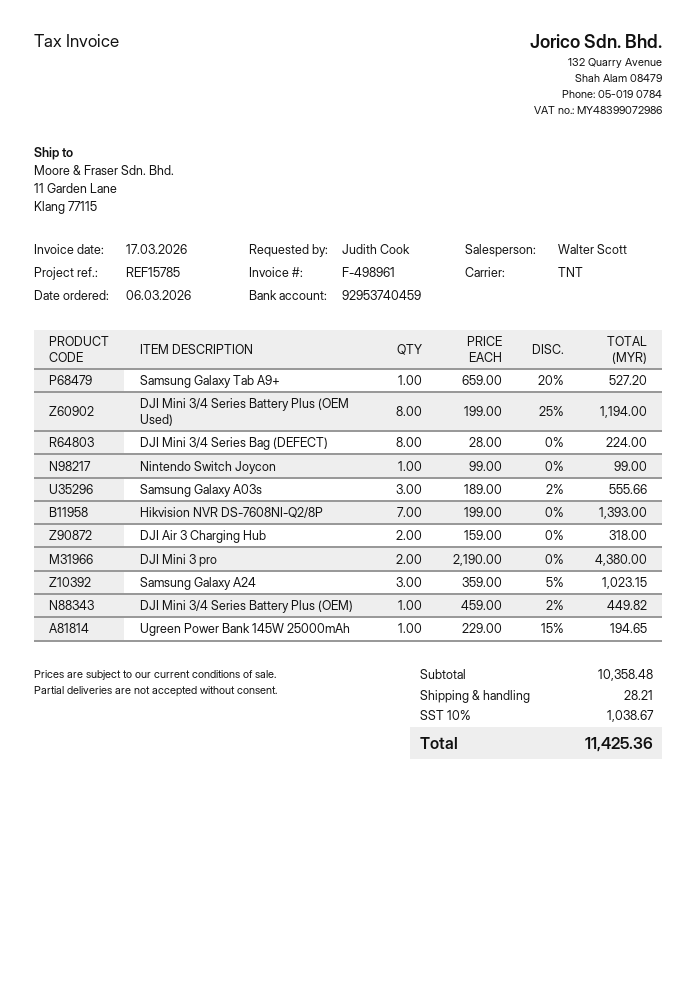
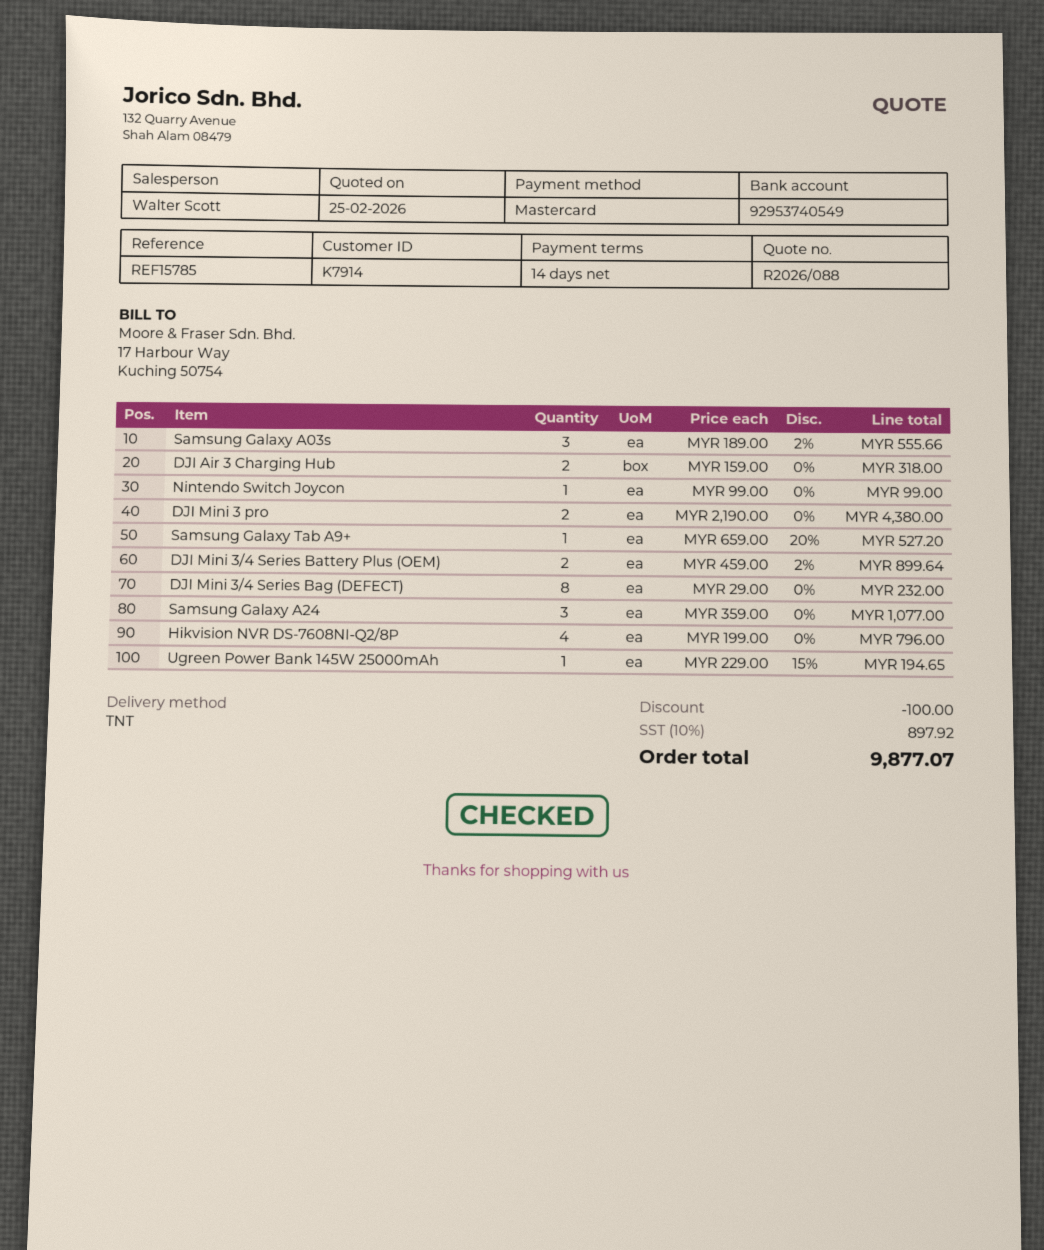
bank account: 92953740459 -> 92953740549
DJI Mini 3/4 Series Battery Plus (OEM Used): 8 x 199.00 - 25% = 1194.00 -> none
DJI Mini 3/4 Series Bag (DEFECT): 8 x 28.00 = 224.00 -> 8 x 29.00 = 232.00
Hikvision NVR DS-7608NI-Q2/8P: 7 x 199.00 = 1393.00 -> 4 x 199.00 = 796.00
Samsung Galaxy A24: 3 x 359.00 - 5% = 1023.15 -> 3 x 359.00 = 1077.00
DJI Mini 3/4 Series Battery Plus (OEM): 1 x 459.00 - 2% = 449.82 -> 2 x 459.00 - 2% = 899.64
discount: none -> 100.00
shipping: 28.21 -> none
tax: 10% = 1038.67 -> 10% = 897.92
total: 11425.36 -> 9877.07

